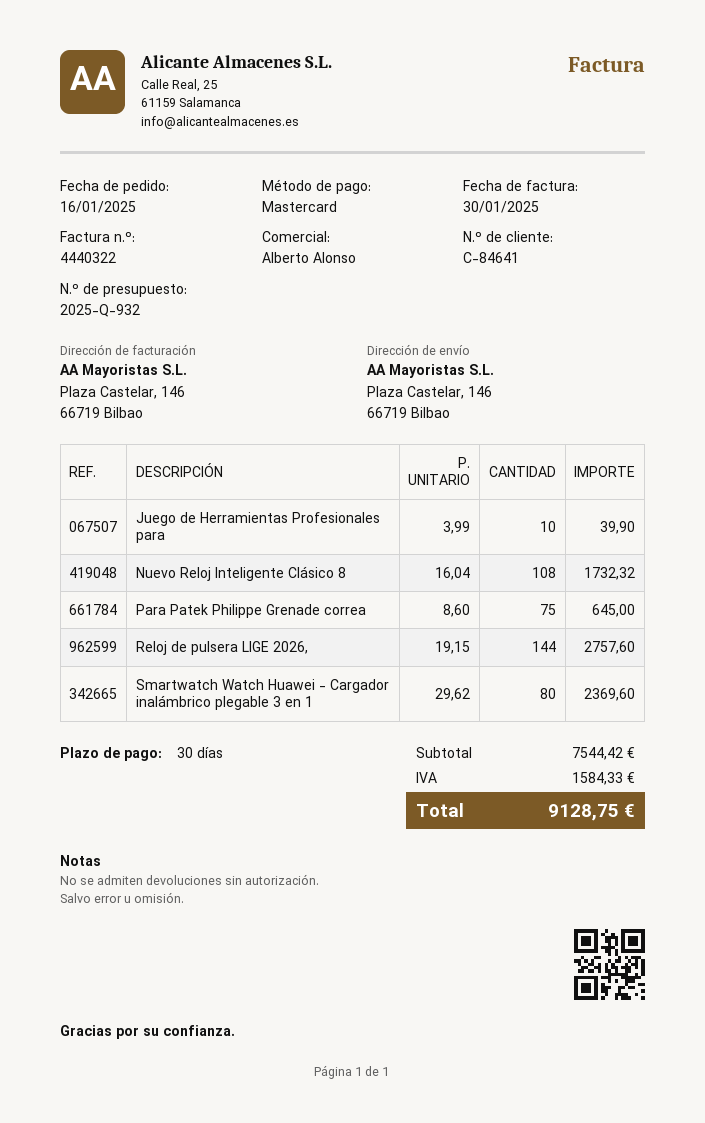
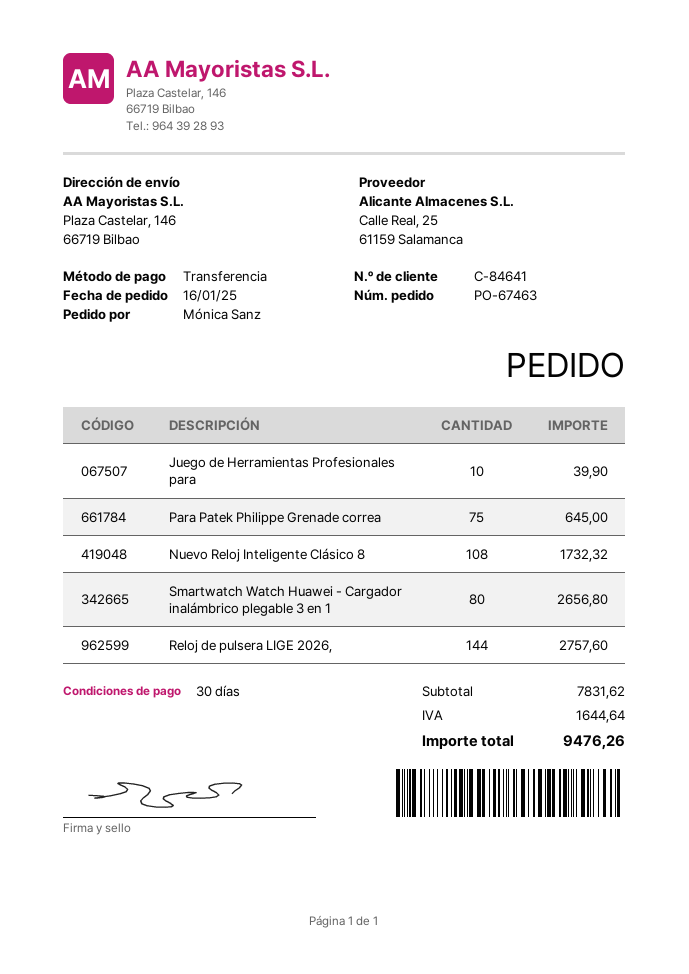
payment method: Mastercard -> bank transfer
Smartwatch Watch Huawei - Cargador inalámbrico plegable 3 en 1: 80 for 2369.60 -> 80 for 2656.80
subtotal: 7544.42 -> 7831.62
tax: 1584.33 -> 1644.64
total: 9128.75 -> 9476.26

